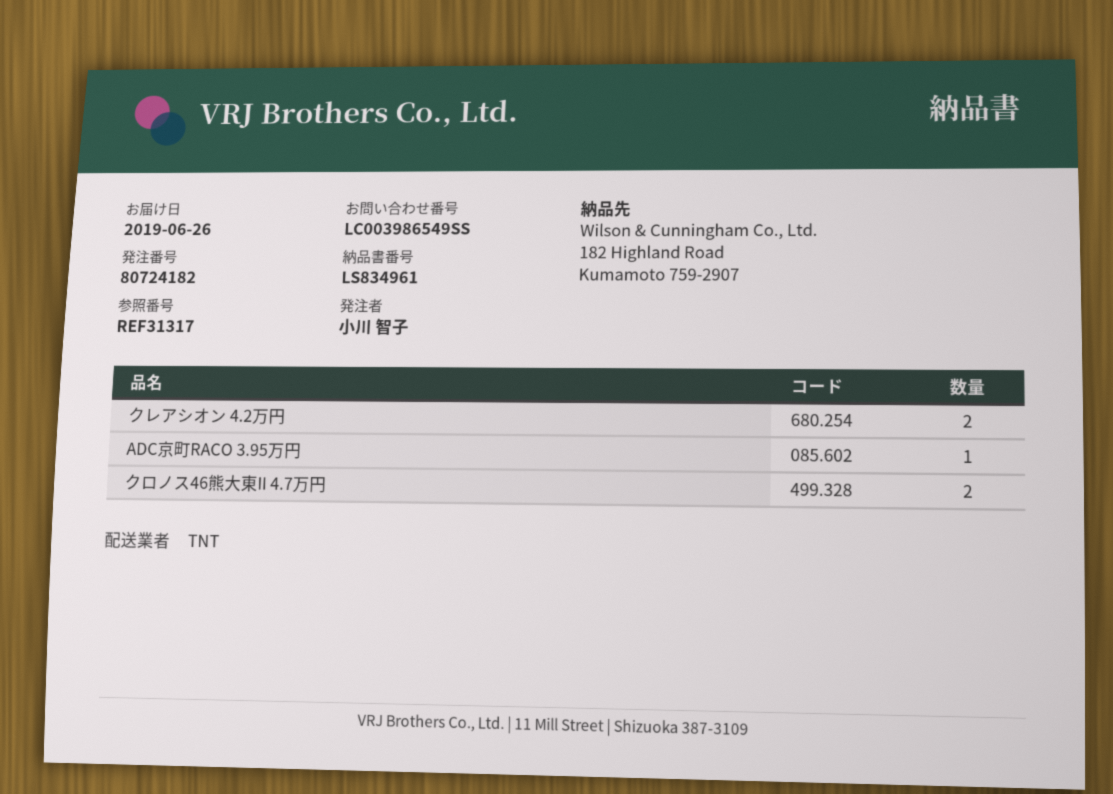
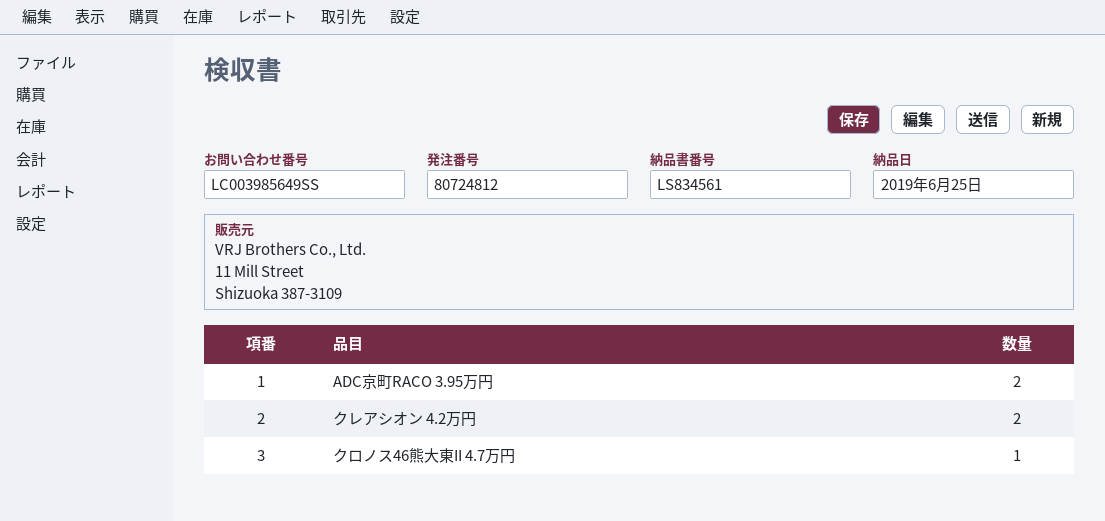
order number: 80724182 -> 80724812
delivery note number: LS834961 -> LS834561
delivery date: 2019-06-26 -> 2019-06-25
tracking number: LC003986549SS -> LC003985649SS
ADC京町RACO 3.95万円: 1 -> 2
クロノス46熊大東II 4.7万円: 2 -> 1

